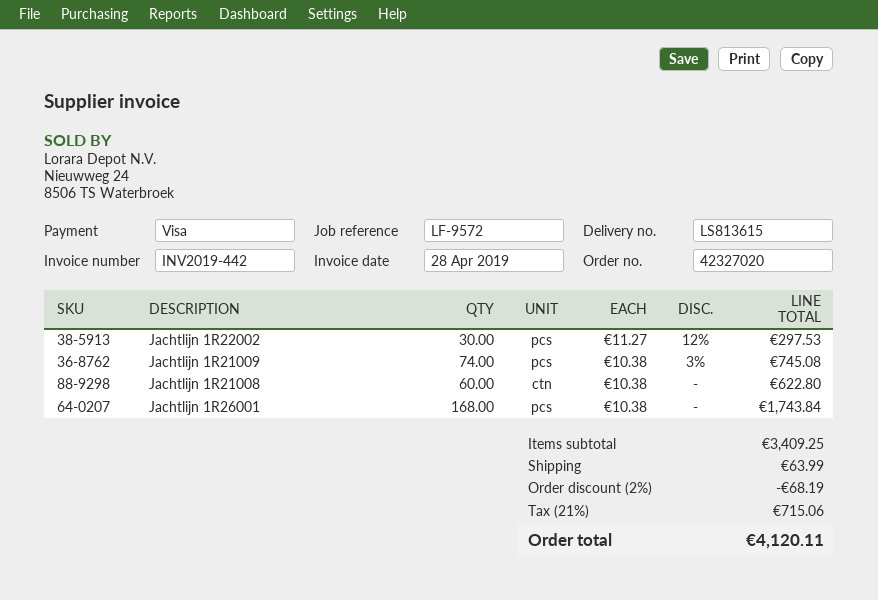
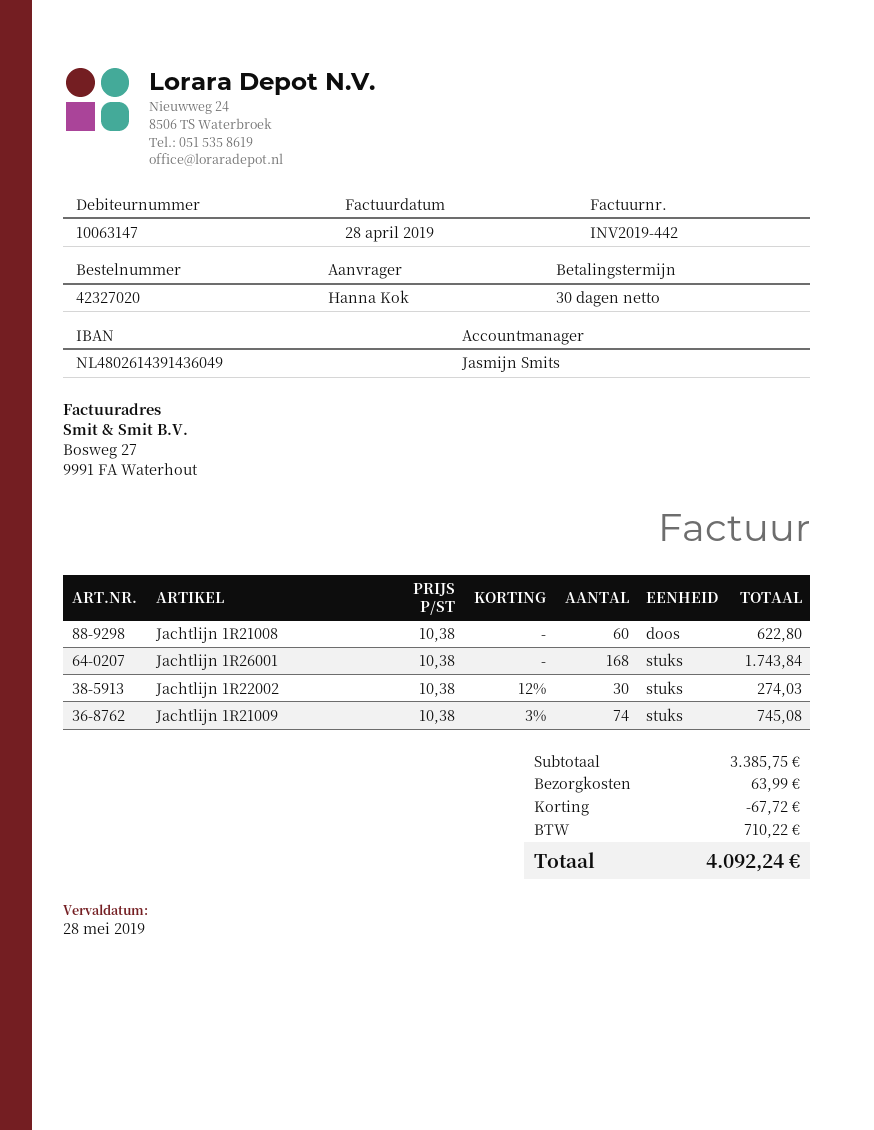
Jachtlijn 1R22002: 30 x 11.27 - 12% = 297.53 -> 30 x 10.38 - 12% = 274.03
subtotal: 3409.25 -> 3385.75
discount: 68.19 -> 67.72
tax: 715.06 -> 710.22
total: 4120.11 -> 4092.24

